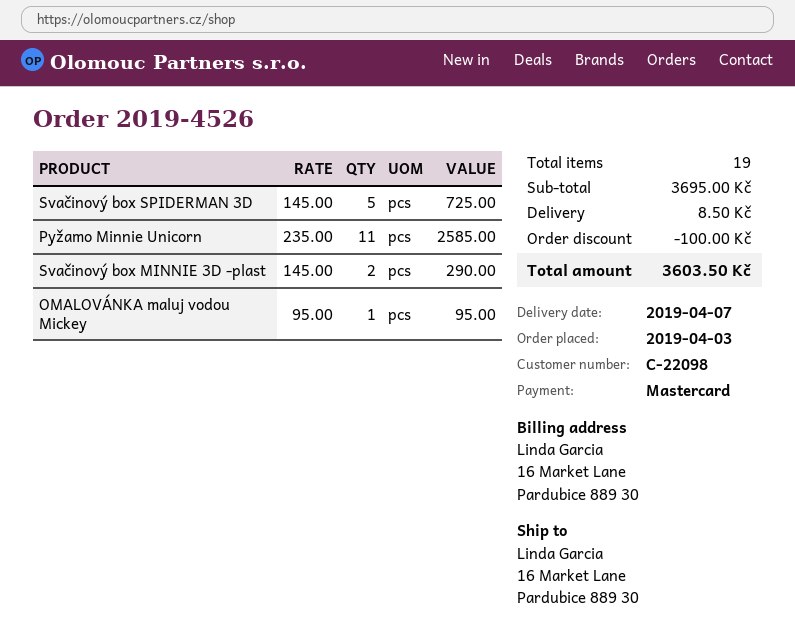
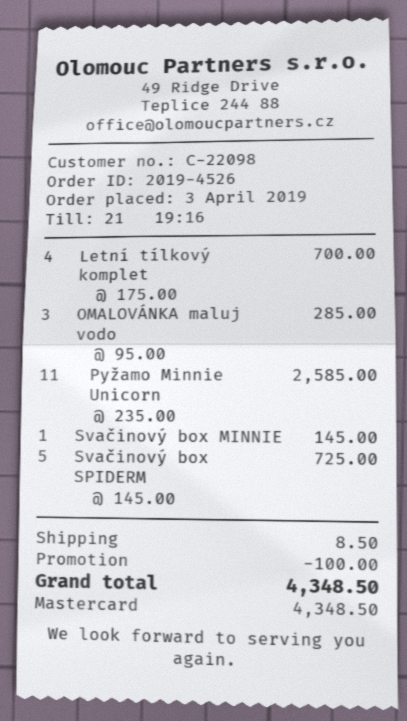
Svačinový box MINNIE 3D -plast: 2 x 145.00 = 290.00 -> 1 x 145.00 = 145.00
OMALOVÁNKA maluj vodou Mickey: 1 x 95.00 = 95.00 -> 3 x 95.00 = 285.00
Letní tílkový komplet: none -> 4 x 175.00 = 700.00
total: 3603.50 -> 4348.50

